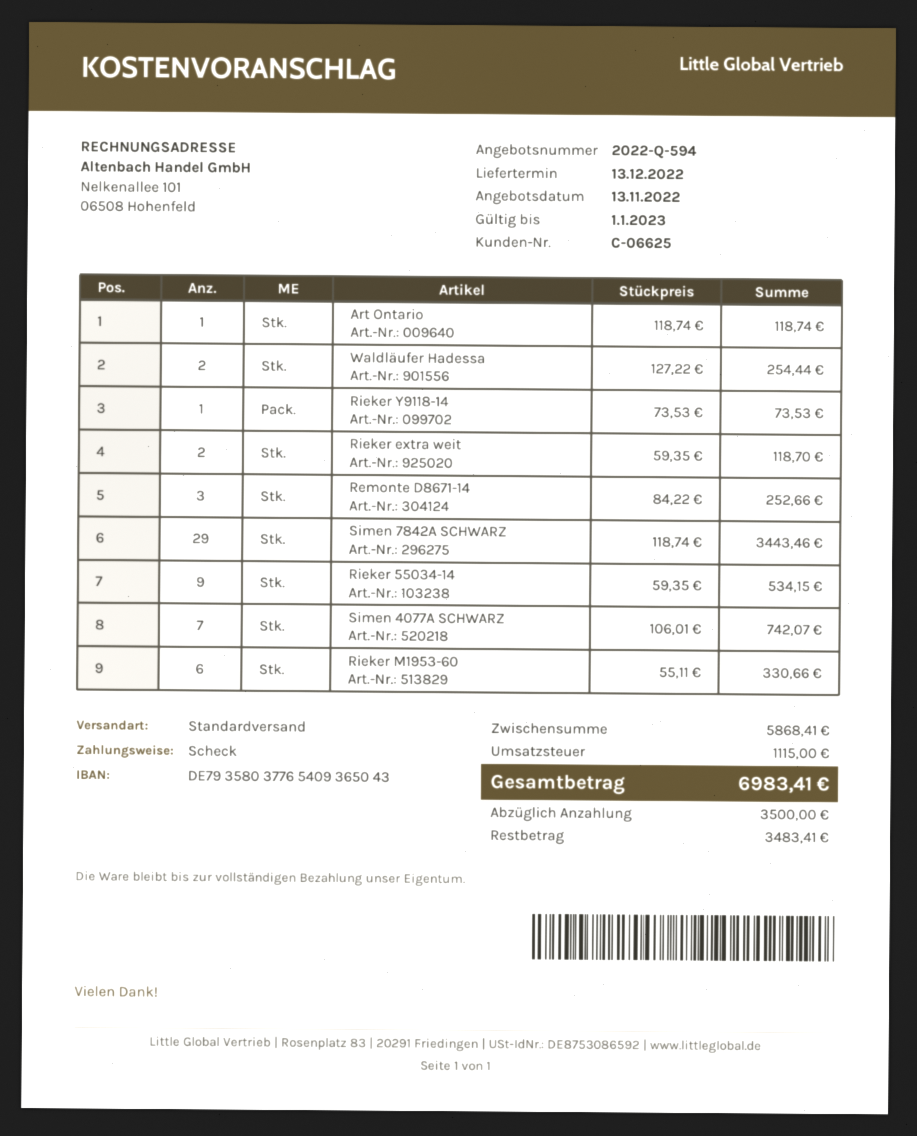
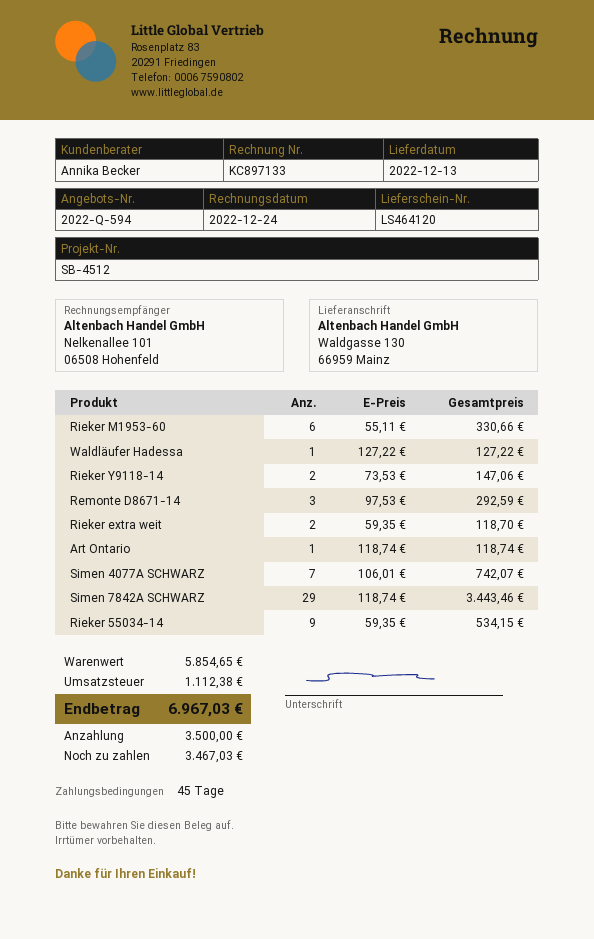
Waldläufer Hadessa: 2 x 127.22 = 254.44 -> 1 x 127.22 = 127.22
Rieker Y9118-14: 1 x 73.53 = 73.53 -> 2 x 73.53 = 147.06
Remonte D8671-14: 3 x 84.22 = 252.66 -> 3 x 97.53 = 292.59
subtotal: 5868.41 -> 5854.65
tax: 1115.00 -> 1112.38
total: 6983.41 -> 6967.03
balance: 3483.41 -> 3467.03

